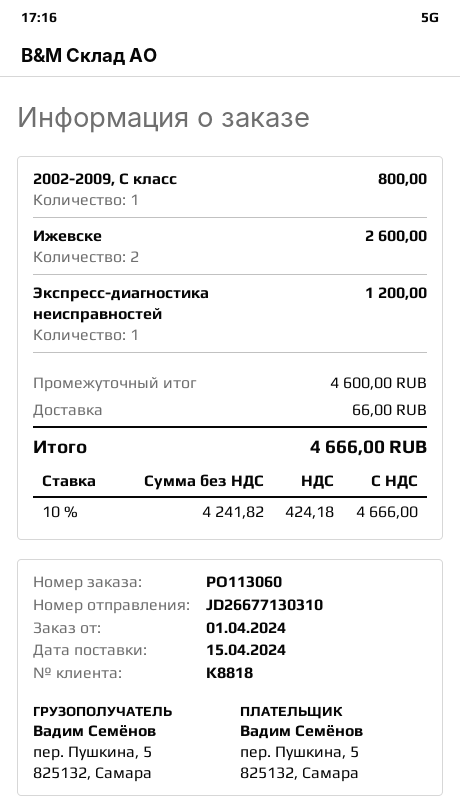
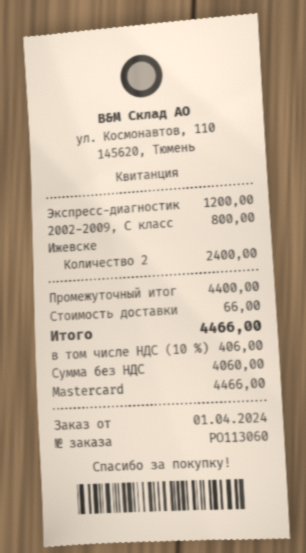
Ижевске: 2 for 2600.00 -> 2 for 2400.00
subtotal: 4600.00 -> 4400.00
net: 4241.82 -> 4060.00
tax: 10% = 424.18 -> 10% = 406.00
total: 4666.00 -> 4466.00

